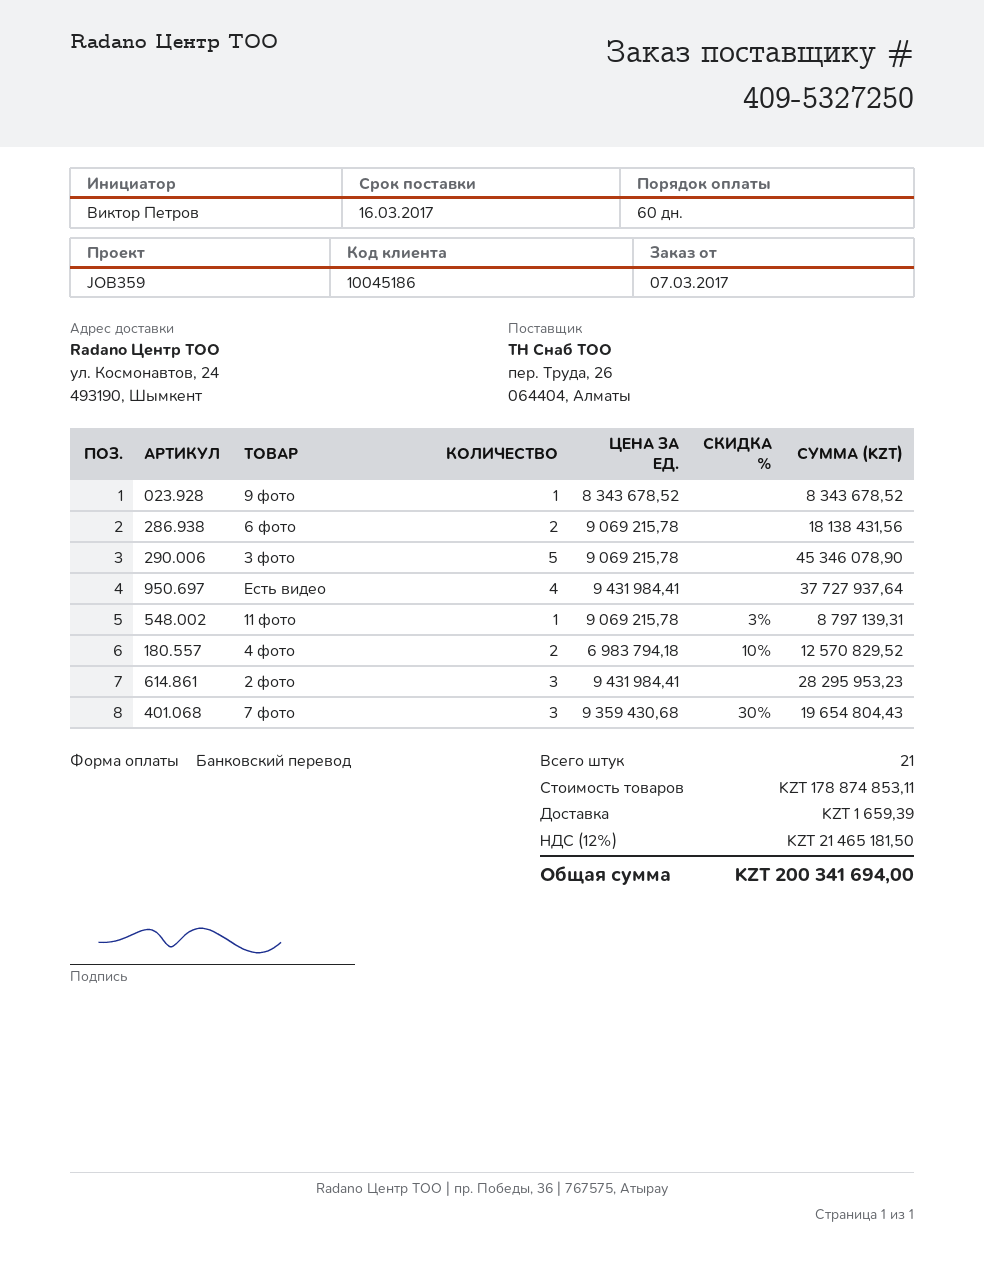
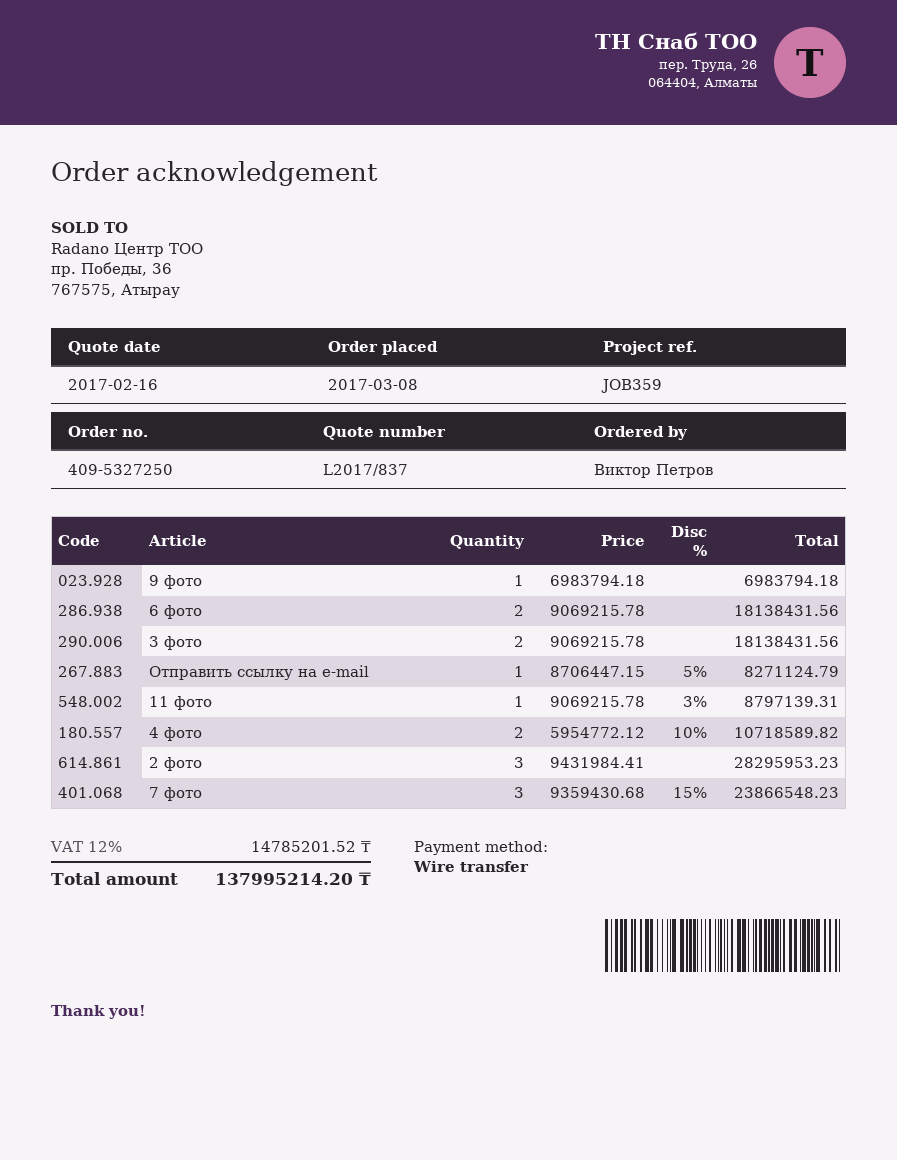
order date: 2017-03-07 -> 2017-03-08
9 фото: 1 x 8343678.52 = 8343678.52 -> 1 x 6983794.18 = 6983794.18
3 фото: 5 x 9069215.78 = 45346078.90 -> 2 x 9069215.78 = 18138431.56
Есть видео: 4 x 9431984.41 = 37727937.64 -> none
4 фото: 2 x 6983794.18 - 10% = 12570829.52 -> 2 x 5954772.12 - 10% = 10718589.82
7 фото: 3 x 9359430.68 - 30% = 19654804.43 -> 3 x 9359430.68 - 15% = 23866548.23
Отправить ссылку на e-mail: none -> 1 x 8706447.15 - 5% = 8271124.79
shipping: 1659.39 -> none
tax: 12% = 21465181.50 -> 12% = 14785201.52
total: 200341694.00 -> 137995214.20

